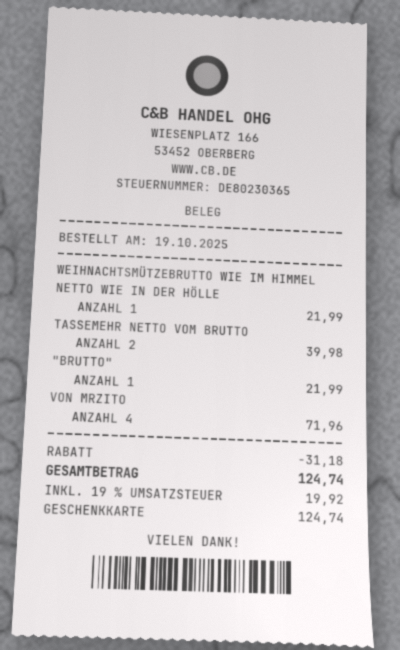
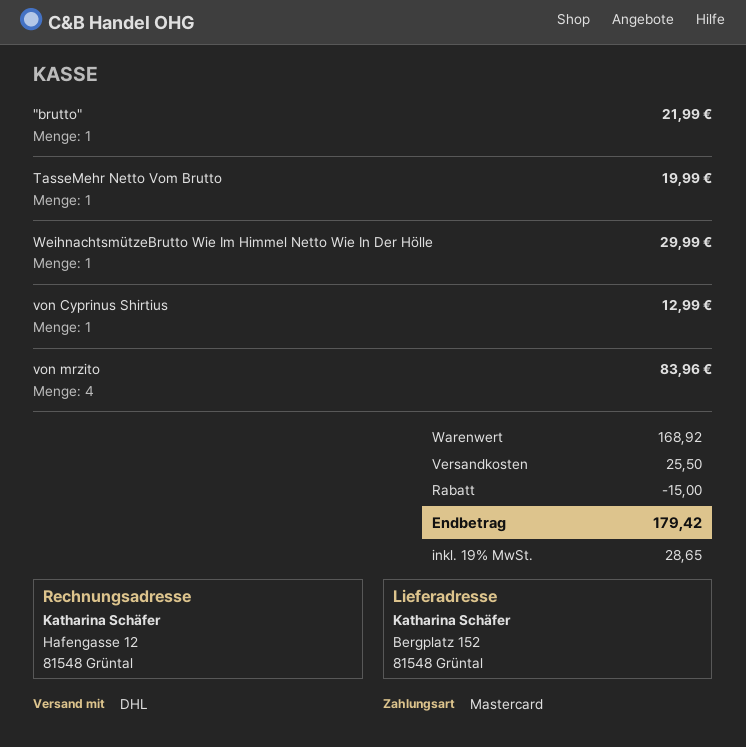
payment method: gift card -> Mastercard
WEIHNACHTSMÜTZEBRUTTO WIE IM HIMMEL NETTO WIE IN DER HÖLLE: 1 for 21.99 -> 1 for 29.99
TASSEMEHR NETTO VOM BRUTTO: 2 for 39.98 -> 1 for 19.99
VON MRZITO: 4 for 71.96 -> 4 for 83.96
von Cyprinus Shirtius: none -> 1 for 12.99
discount: 31.18 -> 15.00
shipping: none -> 25.50
tax: 19% = 19.92 -> 19% = 28.65
total: 124.74 -> 179.42

